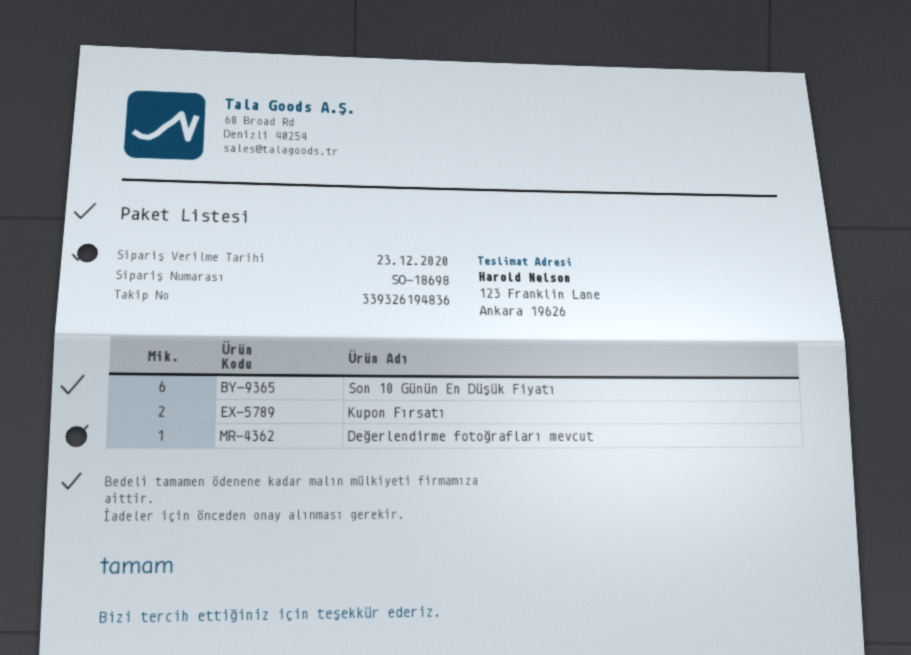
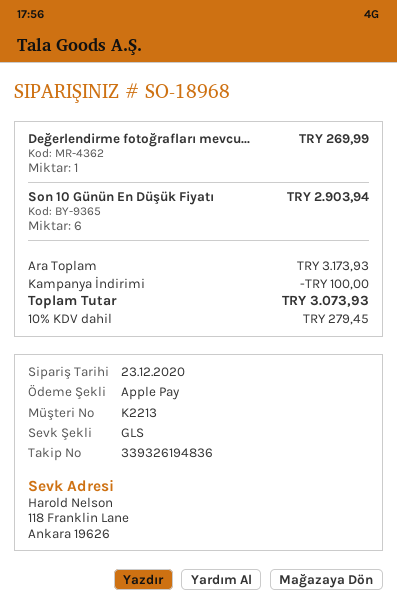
order number: SO-18698 -> SO-18968
ship to: 123 Franklin Lane, Ankara 19626 -> 118 Franklin Lane, Ankara 19626
Kupon Fırsatı: 2 -> none

